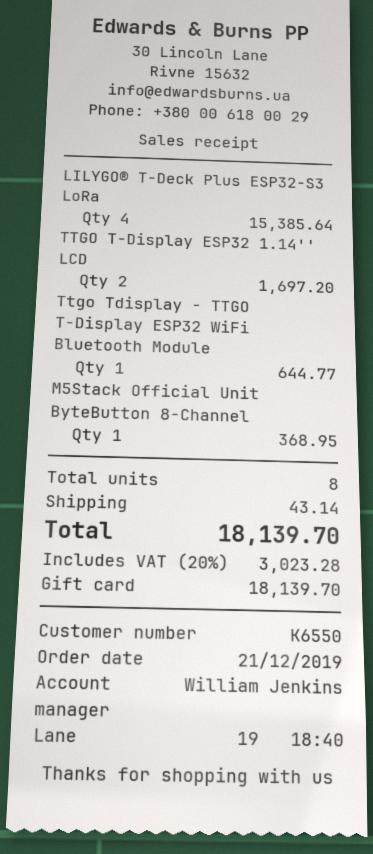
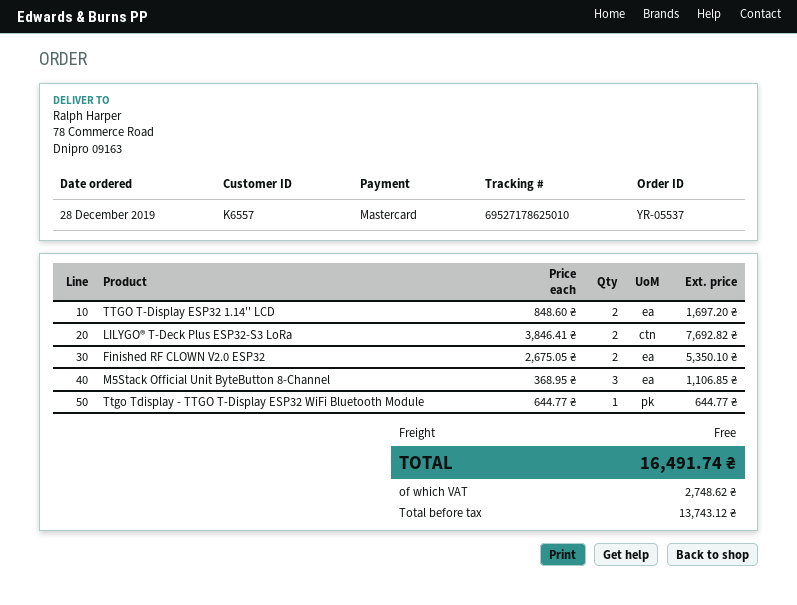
order date: 2019-12-21 -> 2019-12-28
customer number: K6550 -> K6557
payment method: gift card -> Mastercard
LILYGO® T-Deck Plus ESP32-S3 LoRa: 4 for 15385.64 -> 2 for 7692.82
M5Stack Official Unit ByteButton 8-Channel: 1 for 368.95 -> 3 for 1106.85
Finished RF CLOWN V2.0 ESP32: none -> 2 for 5350.10
shipping: 43.14 -> 0.00
tax: 3023.28 -> 2748.62
total: 18139.70 -> 16491.74

